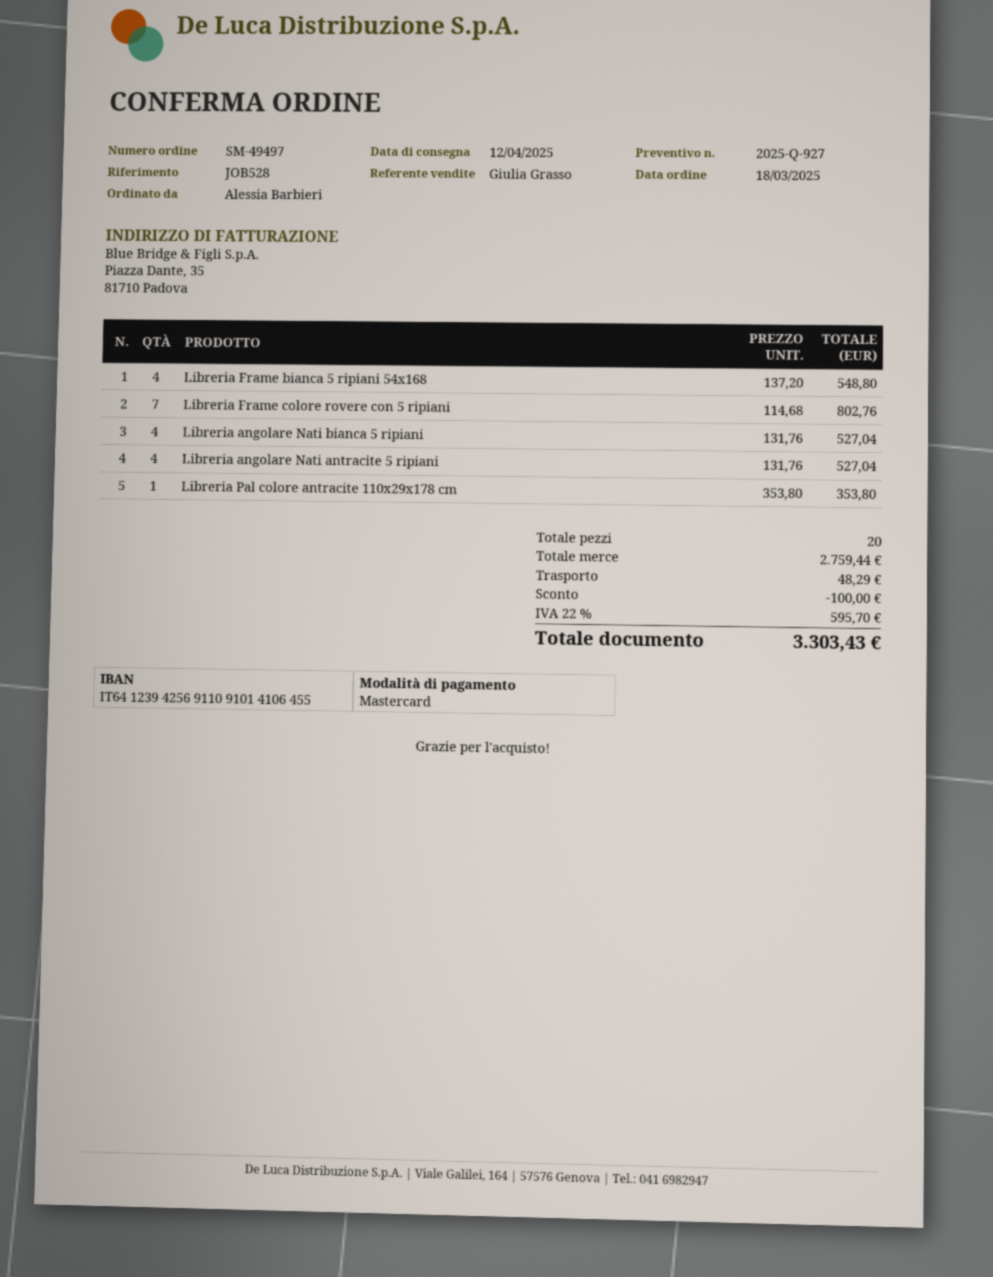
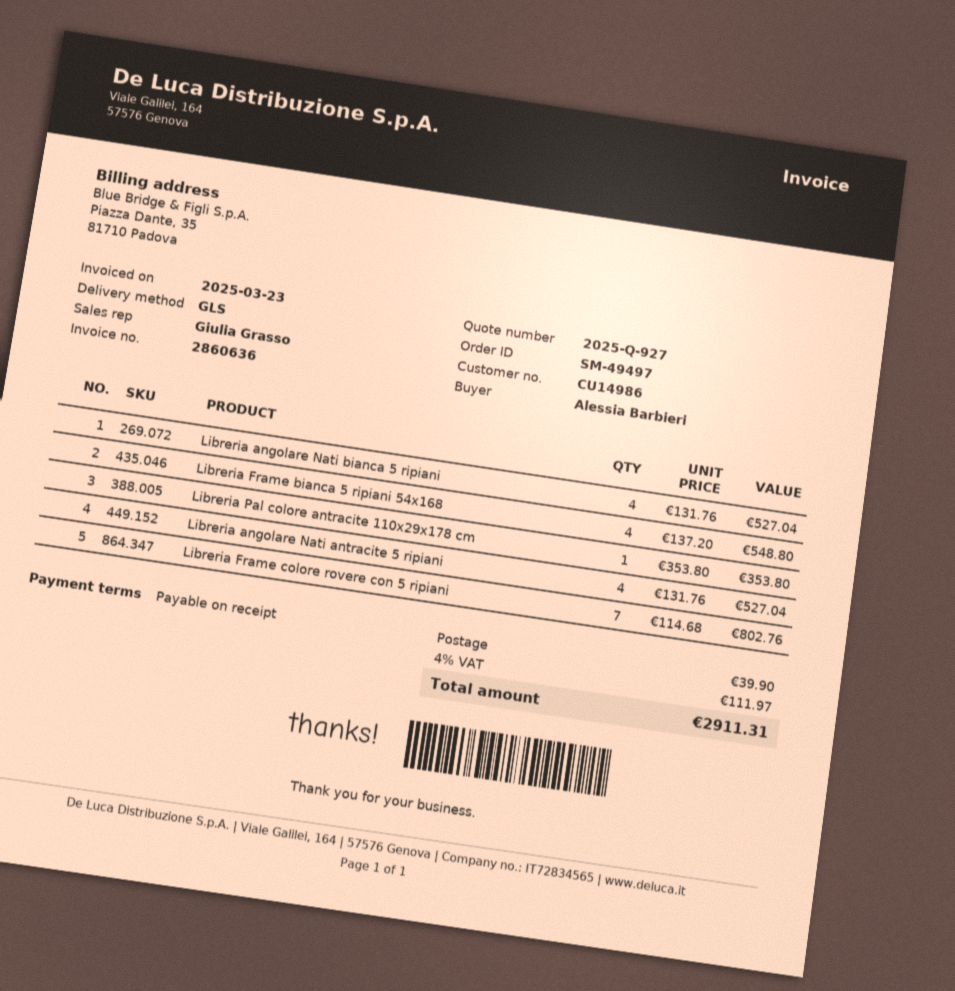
discount: 100.00 -> none
shipping: 48.29 -> 39.90
tax: 22% = 595.70 -> 4% = 111.97
total: 3303.43 -> 2911.31

